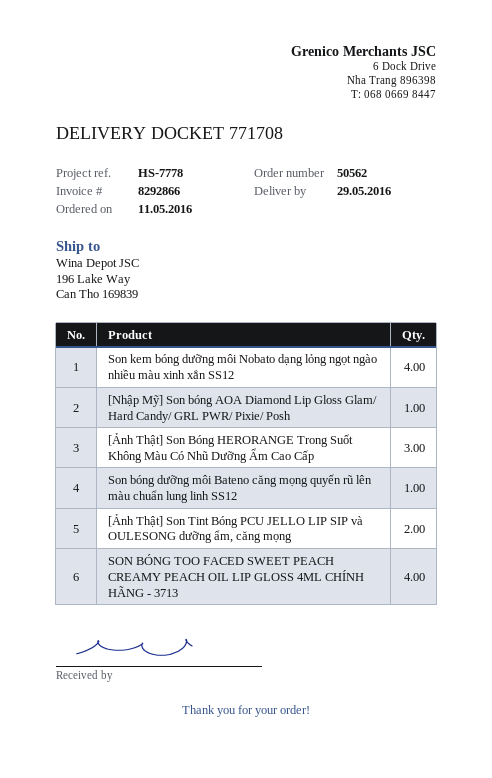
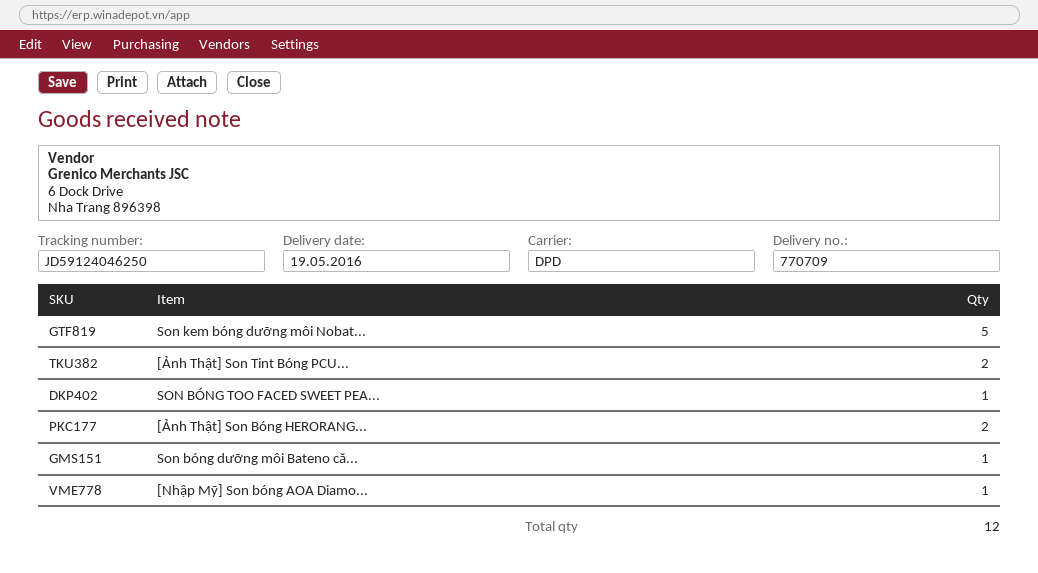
delivery note number: 771708 -> 770709
delivery date: 2016-05-29 -> 2016-05-19
Son kem bóng dưỡng môi Nobato dạng lỏng ngọt ngào nhiều màu xinh xắn SS12: 4 -> 5
[Ảnh Thật] Son Bóng HERORANGE Trong Suốt Không Màu Có Nhũ Dưỡng Ẩm Cao Cấp: 3 -> 2
SON BÓNG TOO FACED SWEET PEACH CREAMY PEACH OIL LIP GLOSS 4ML CHÍNH HÃNG - 3713: 4 -> 1

